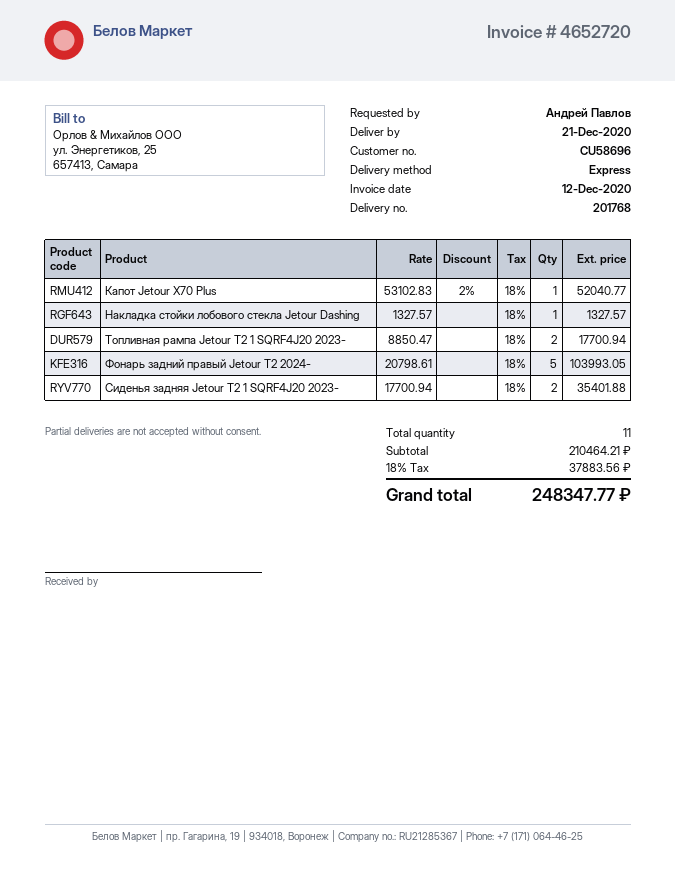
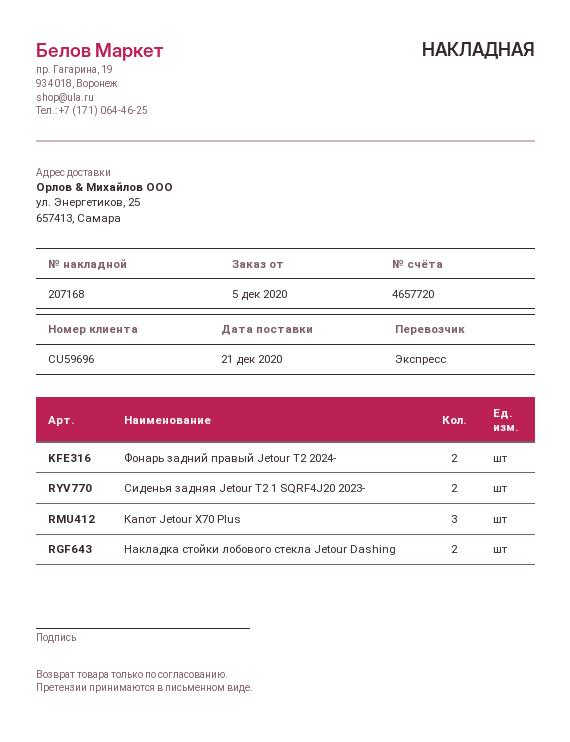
delivery note number: 201768 -> 207168
invoice number: 4652720 -> 4657720
customer number: CU58696 -> CU59696
Капот Jetour X70 Plus: 1 -> 3
Накладка стойки лобового стекла Jetour Dashing: 1 -> 2
Топливная рампа Jetour T2 1 SQRF4J20 2023-: 2 -> none
Фонарь задний правый Jetour T2 2024-: 5 -> 2

